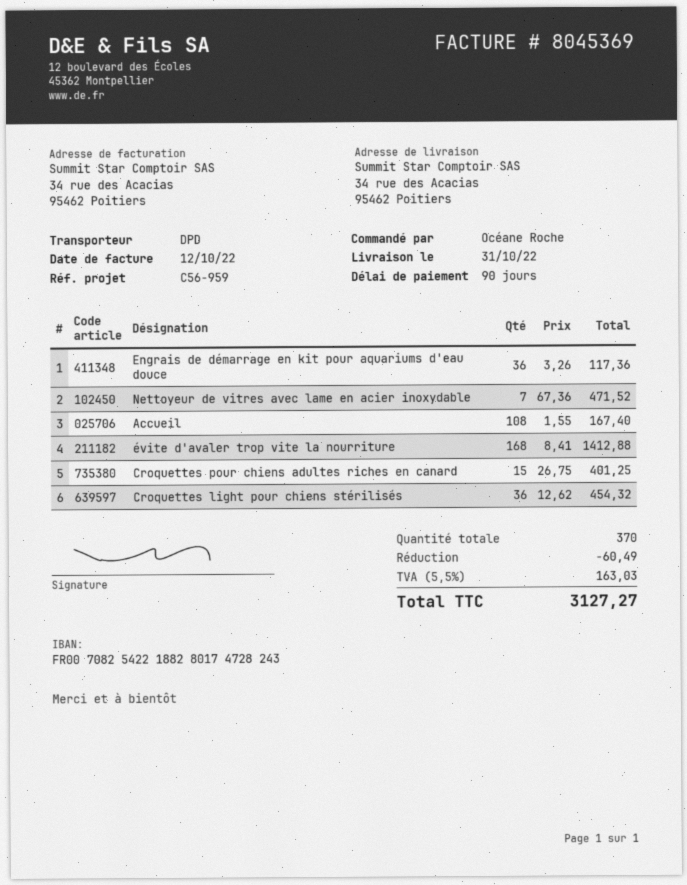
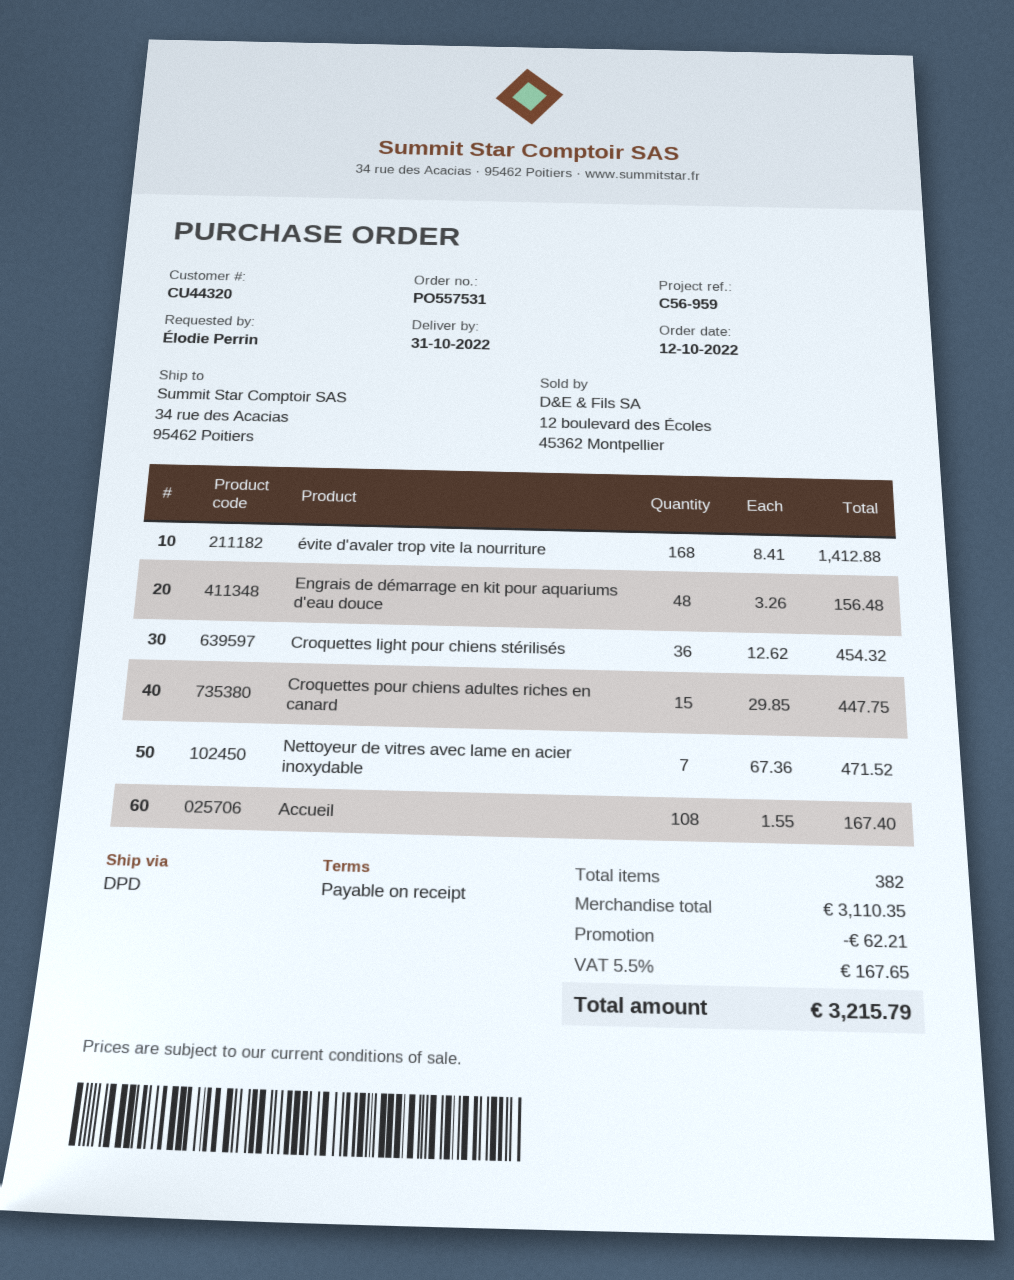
payment terms: 90 days -> on receipt
ordered by: Océane Roche -> Élodie Perrin
Engrais de démarrage en kit pour aquariums d'eau douce: 36 x 3.26 = 117.36 -> 48 x 3.26 = 156.48
Croquettes pour chiens adultes riches en canard: 15 x 26.75 = 401.25 -> 15 x 29.85 = 447.75
total quantity: 370 -> 382
discount: 60.49 -> 62.21
tax: 5.5% = 163.03 -> 5.5% = 167.65
total: 3127.27 -> 3215.79

